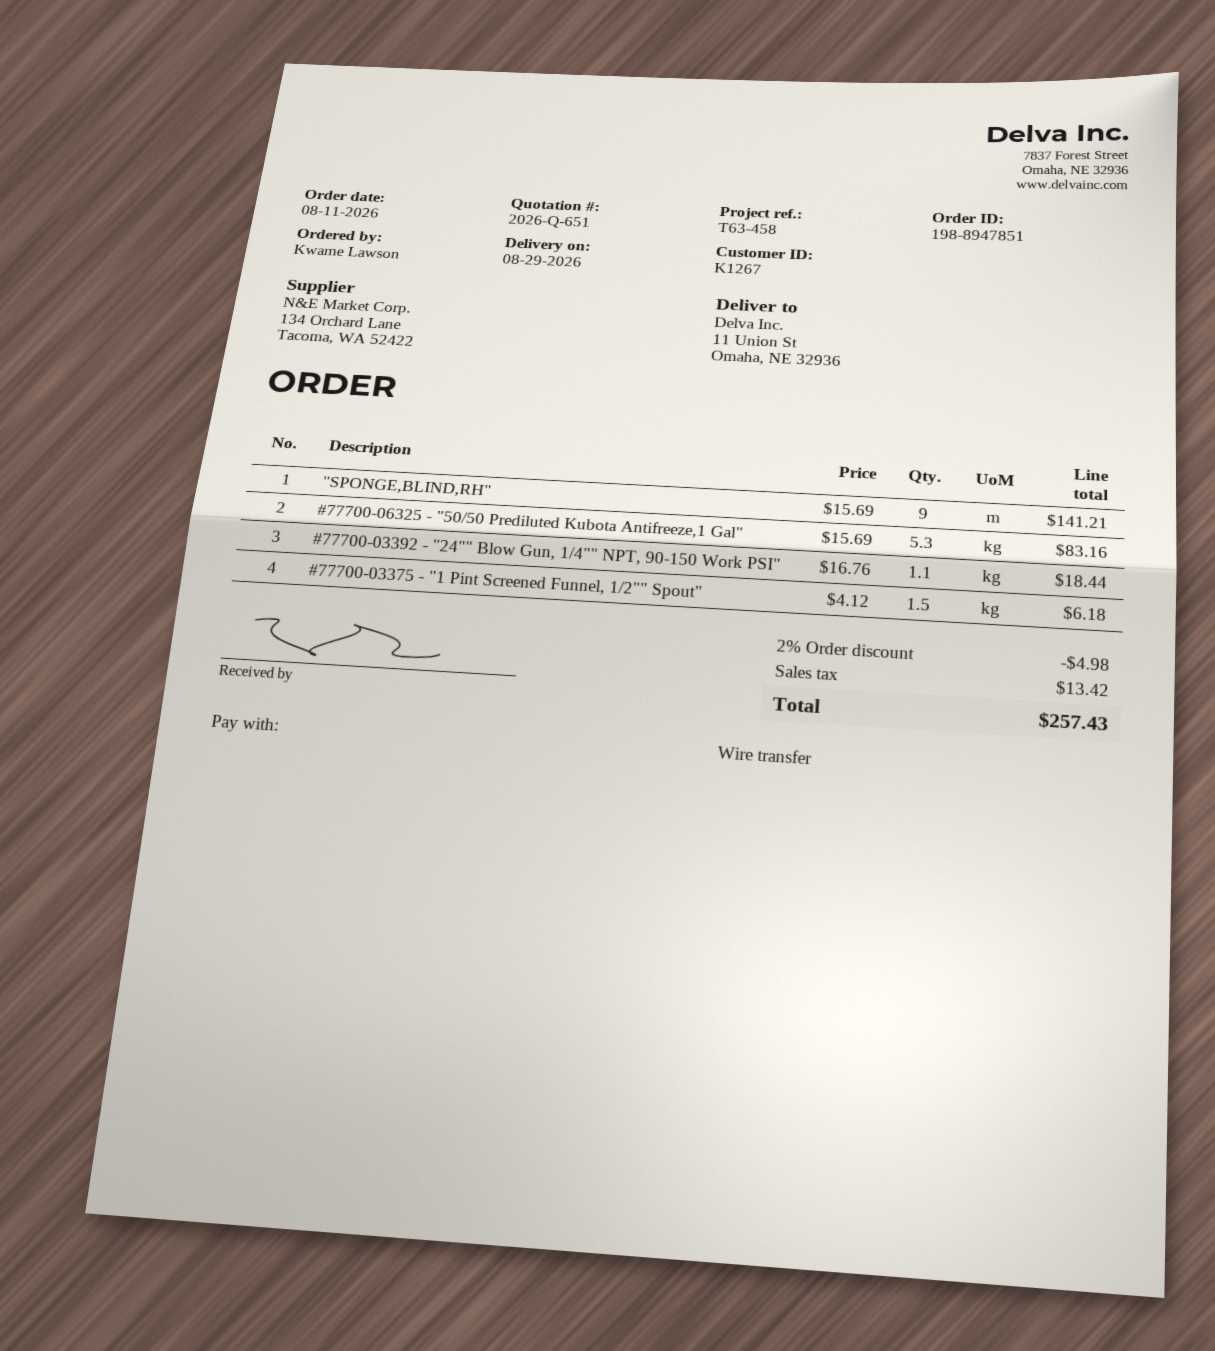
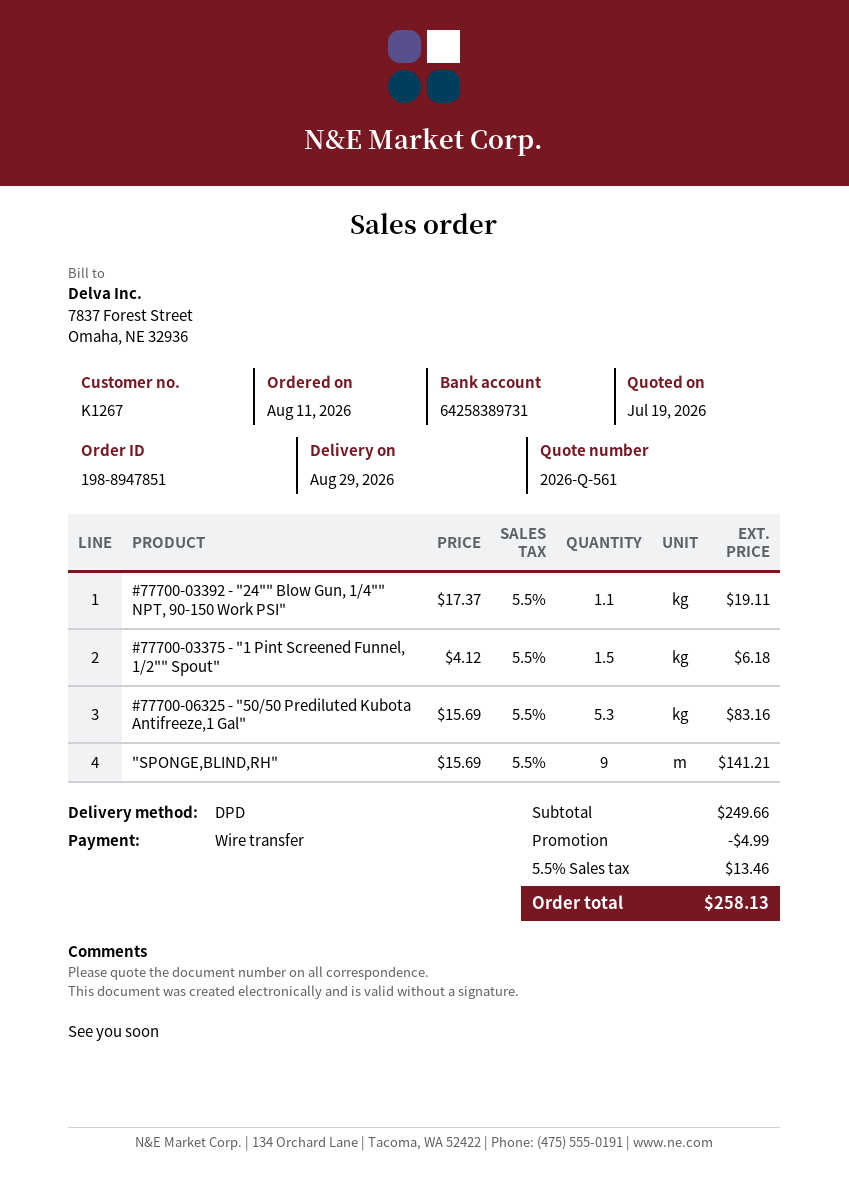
quote number: 2026-Q-651 -> 2026-Q-561
#77700-03392 - "24"" Blow Gun, 1/4"" NPT, 90-150 Work PSI": 1.1 x 16.76 = 18.44 -> 1.1 x 17.37 = 19.11
discount: 4.98 -> 4.99
tax: 13.42 -> 13.46
total: 257.43 -> 258.13

